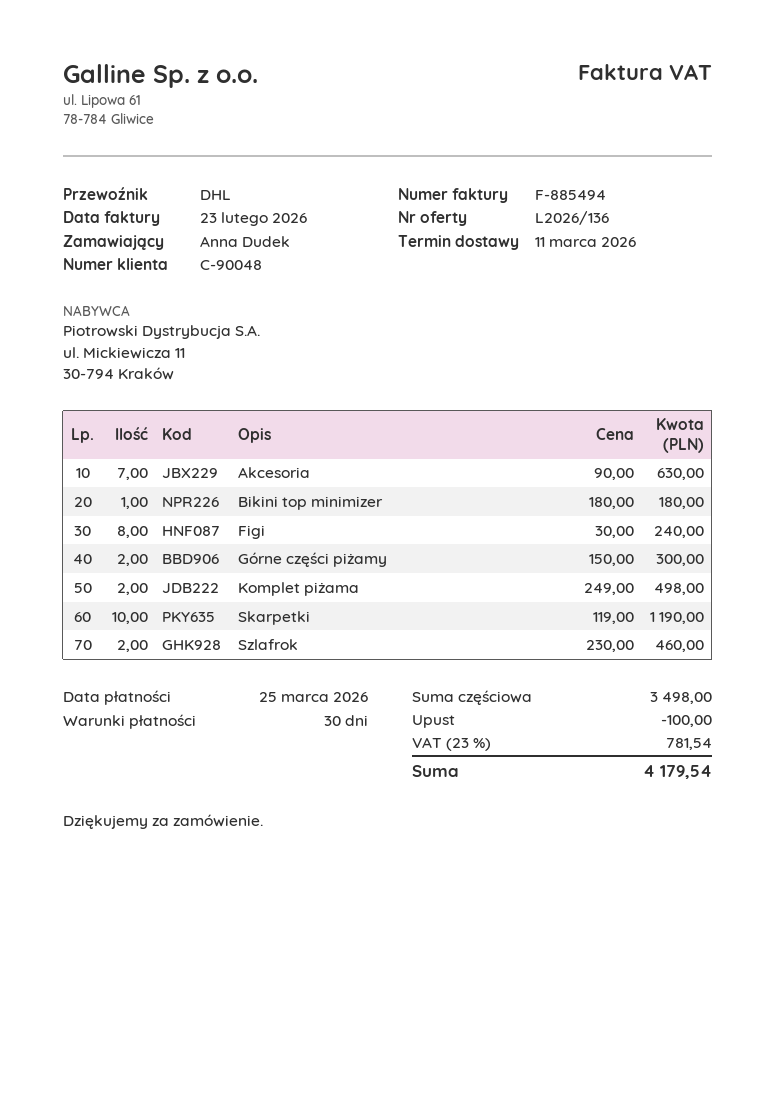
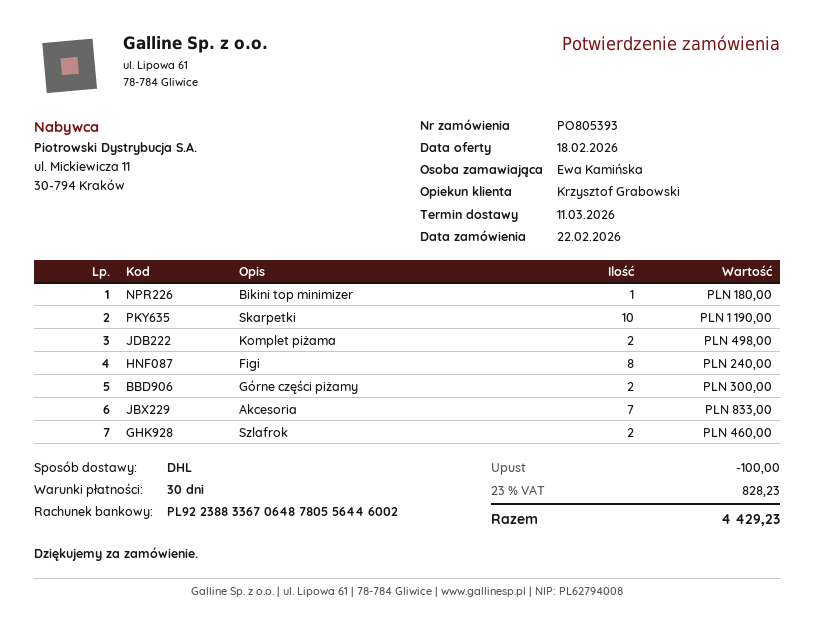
ordered by: Anna Dudek -> Ewa Kamińska
Akcesoria: 7 for 630.00 -> 7 for 833.00
tax: 23% = 781.54 -> 23% = 828.23
total: 4179.54 -> 4429.23

